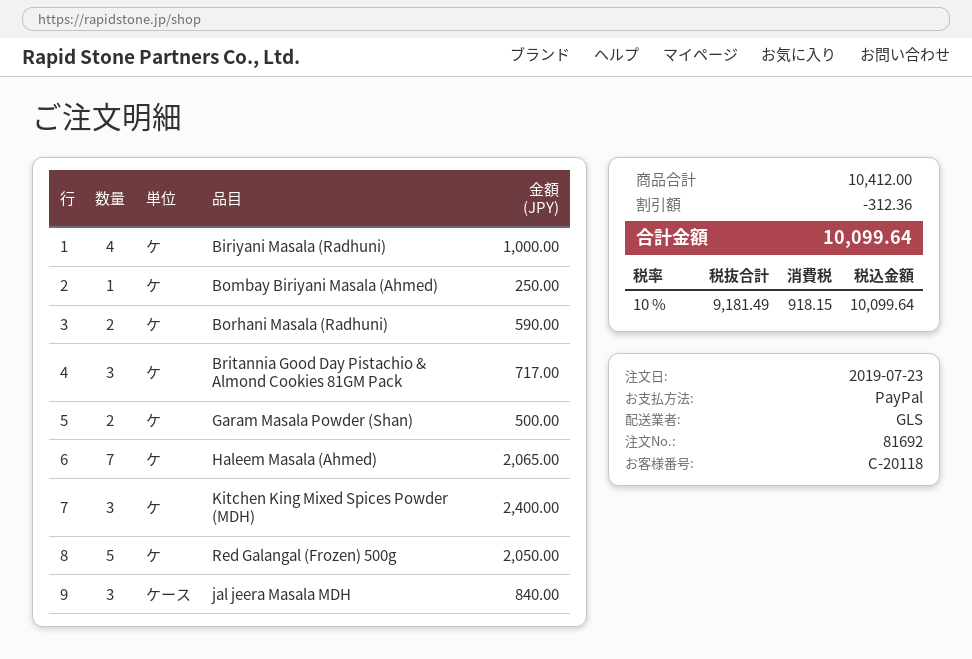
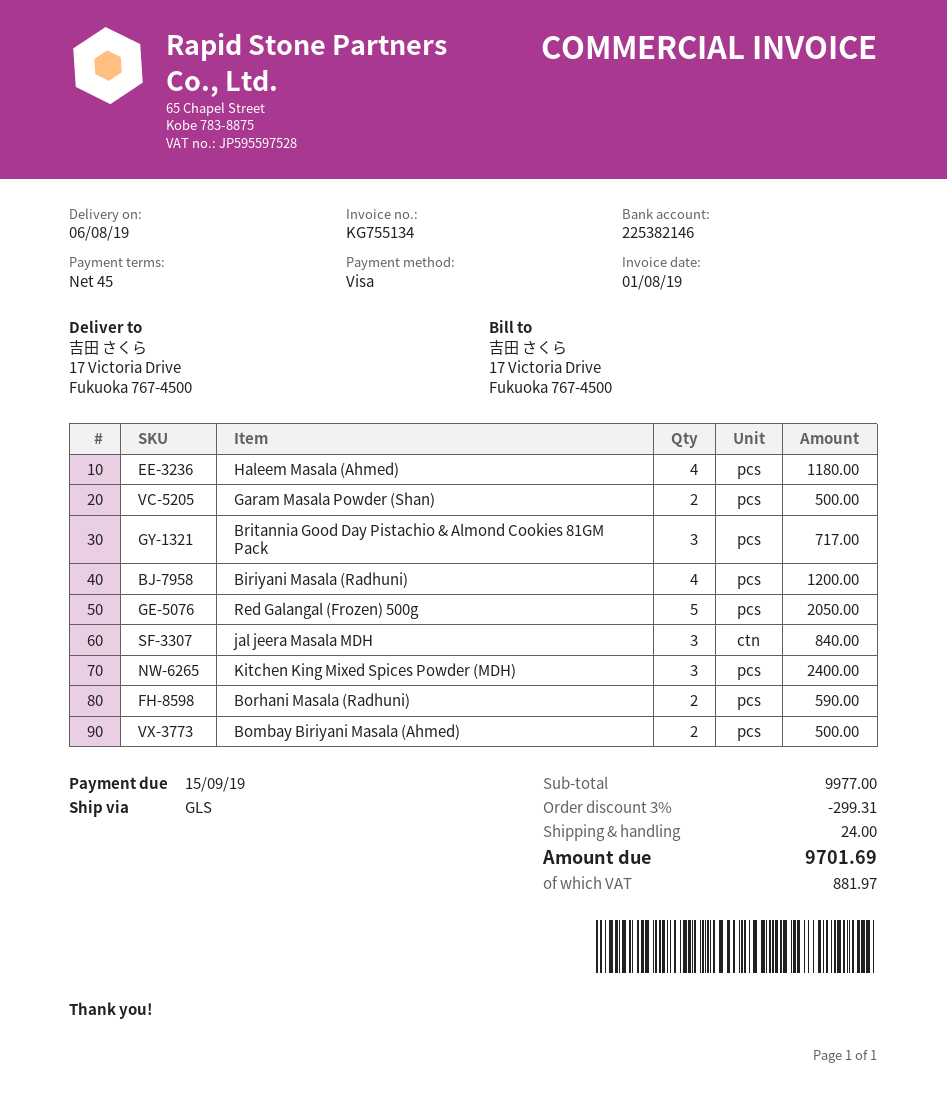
payment method: PayPal -> Visa
Biriyani Masala (Radhuni): 4 for 1000.00 -> 4 for 1200.00
Bombay Biriyani Masala (Ahmed): 1 for 250.00 -> 2 for 500.00
Haleem Masala (Ahmed): 7 for 2065.00 -> 4 for 1180.00
subtotal: 10412.00 -> 9977.00
discount: 312.36 -> 299.31
shipping: none -> 24.00
tax: 918.15 -> 881.97
total: 10099.64 -> 9701.69

